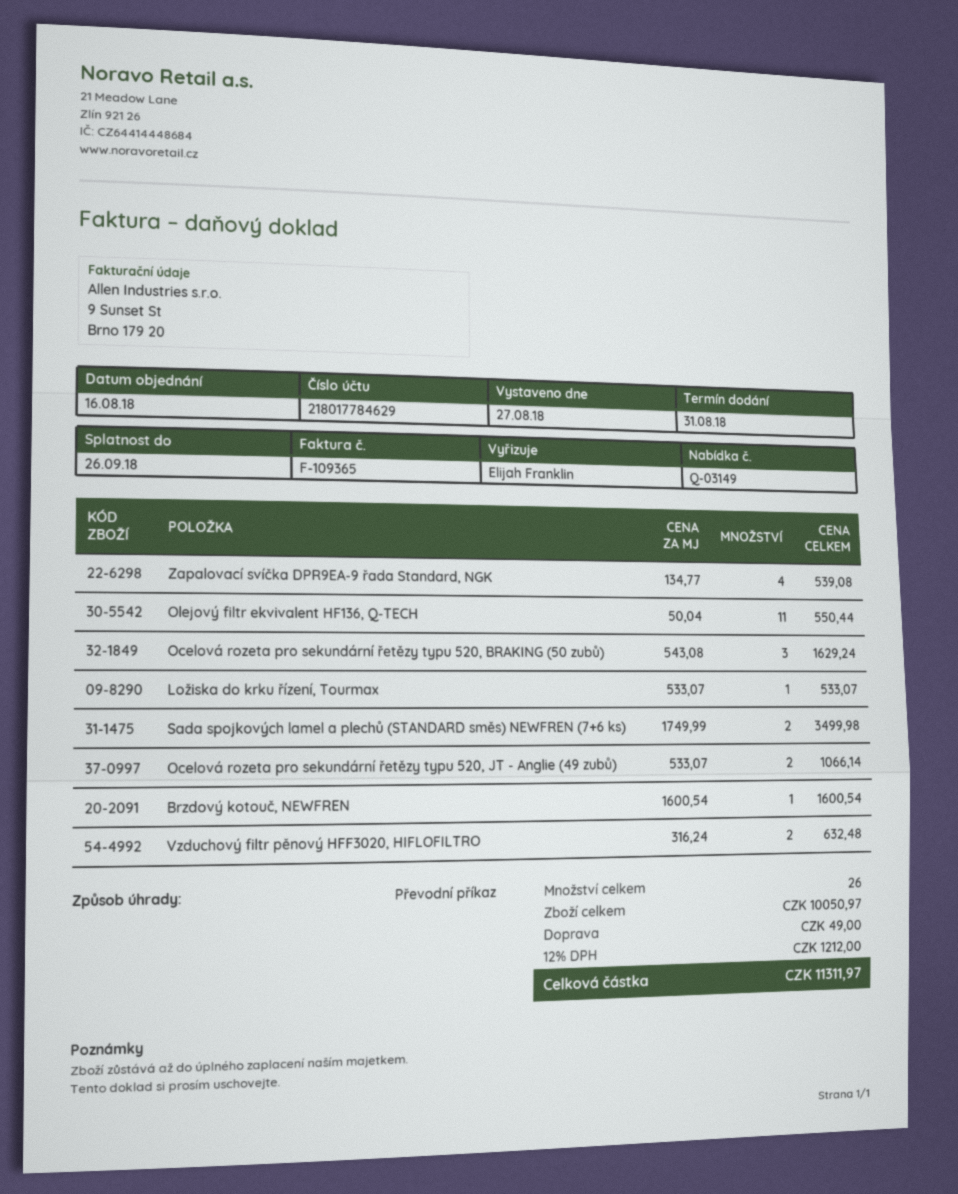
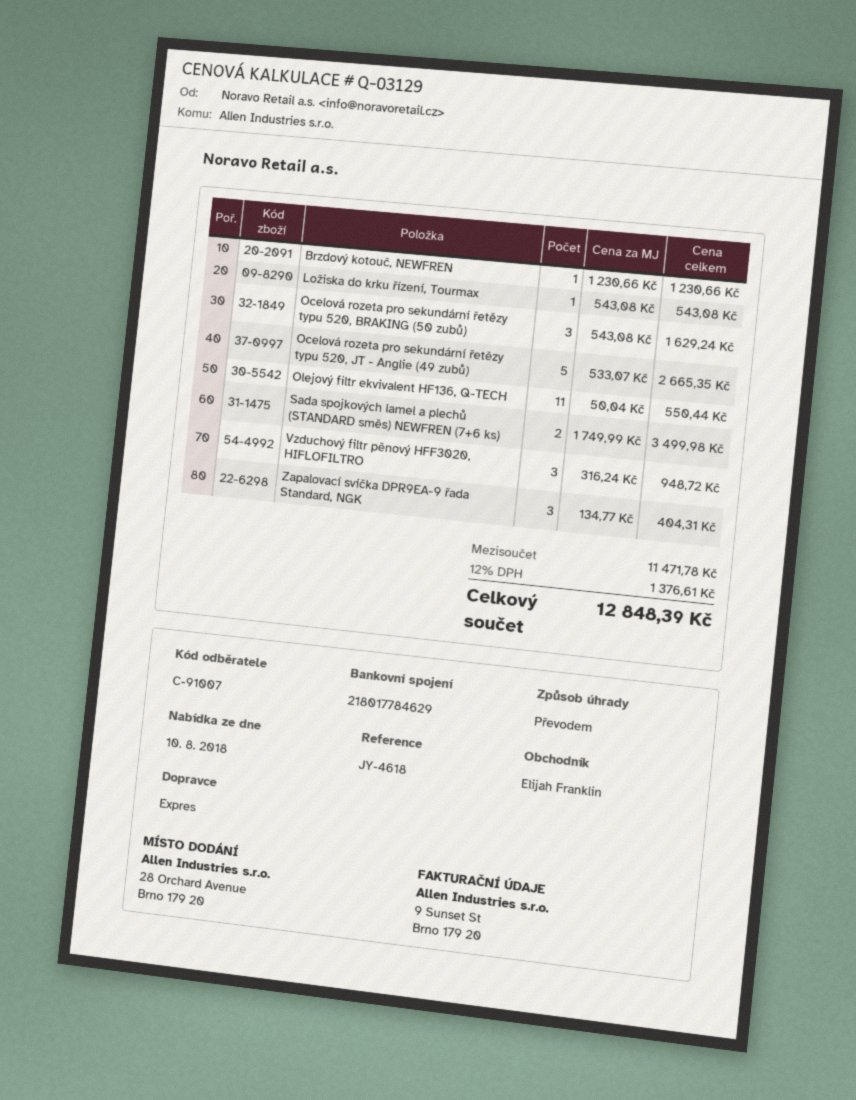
quote number: Q-03149 -> Q-03129
Zapalovací svíčka DPR9EA-9 řada Standard, NGK: 4 x 134.77 = 539.08 -> 3 x 134.77 = 404.31
Ložiska do krku řízení, Tourmax: 1 x 533.07 = 533.07 -> 1 x 543.08 = 543.08
Ocelová rozeta pro sekundární řetězy typu 520, JT - Anglie (49 zubů): 2 x 533.07 = 1066.14 -> 5 x 533.07 = 2665.35
Brzdový kotouč, NEWFREN: 1 x 1600.54 = 1600.54 -> 1 x 1230.66 = 1230.66
Vzduchový filtr pěnový HFF3020, HIFLOFILTRO: 2 x 316.24 = 632.48 -> 3 x 316.24 = 948.72
subtotal: 10050.97 -> 11471.78
shipping: 49.00 -> none
tax: 12% = 1212.00 -> 12% = 1376.61
total: 11311.97 -> 12848.39

